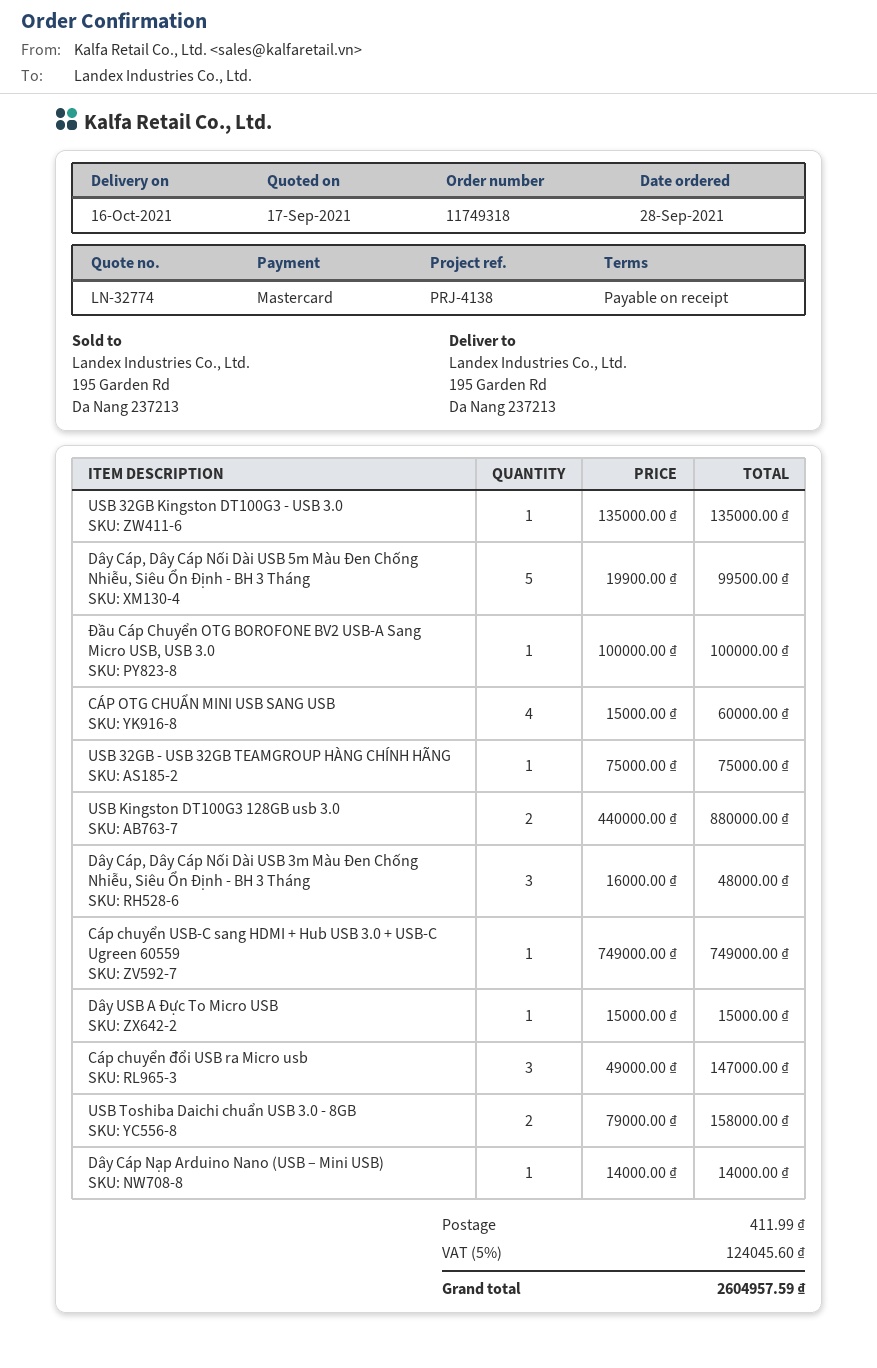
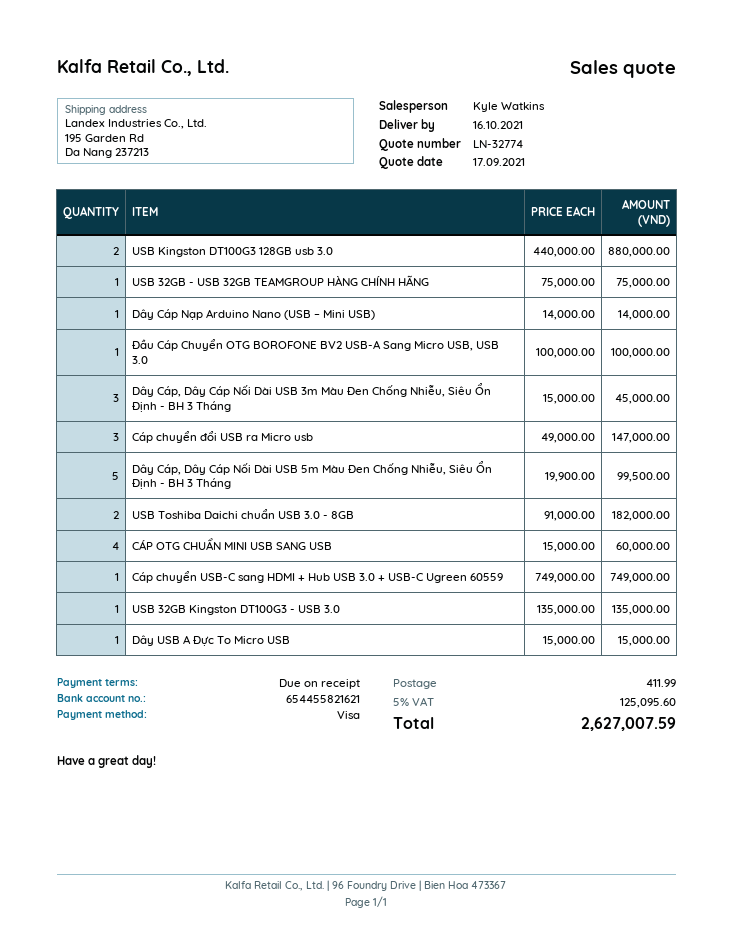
payment method: Mastercard -> Visa
Dây Cáp, Dây Cáp Nối Dài USB 3m Màu Đen Chống Nhiễu, Siêu Ổn Định - BH 3 Tháng: 3 x 16000.00 = 48000.00 -> 3 x 15000.00 = 45000.00
USB Toshiba Daichi chuẩn USB 3.0 - 8GB: 2 x 79000.00 = 158000.00 -> 2 x 91000.00 = 182000.00
tax: 5% = 124045.60 -> 5% = 125095.60
total: 2604957.59 -> 2627007.59

